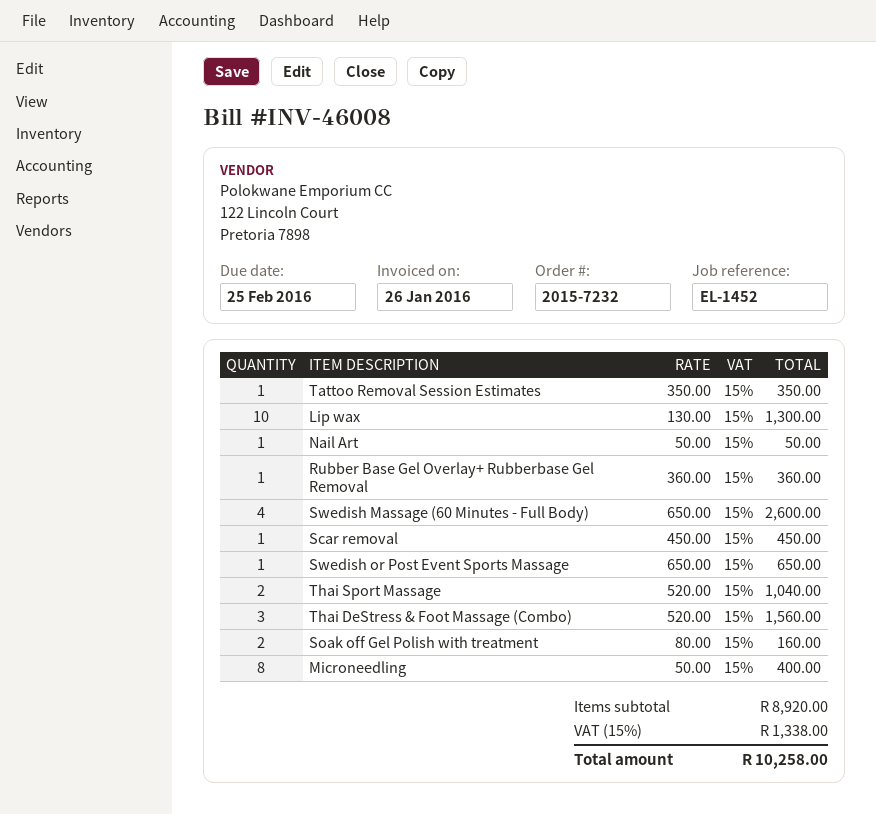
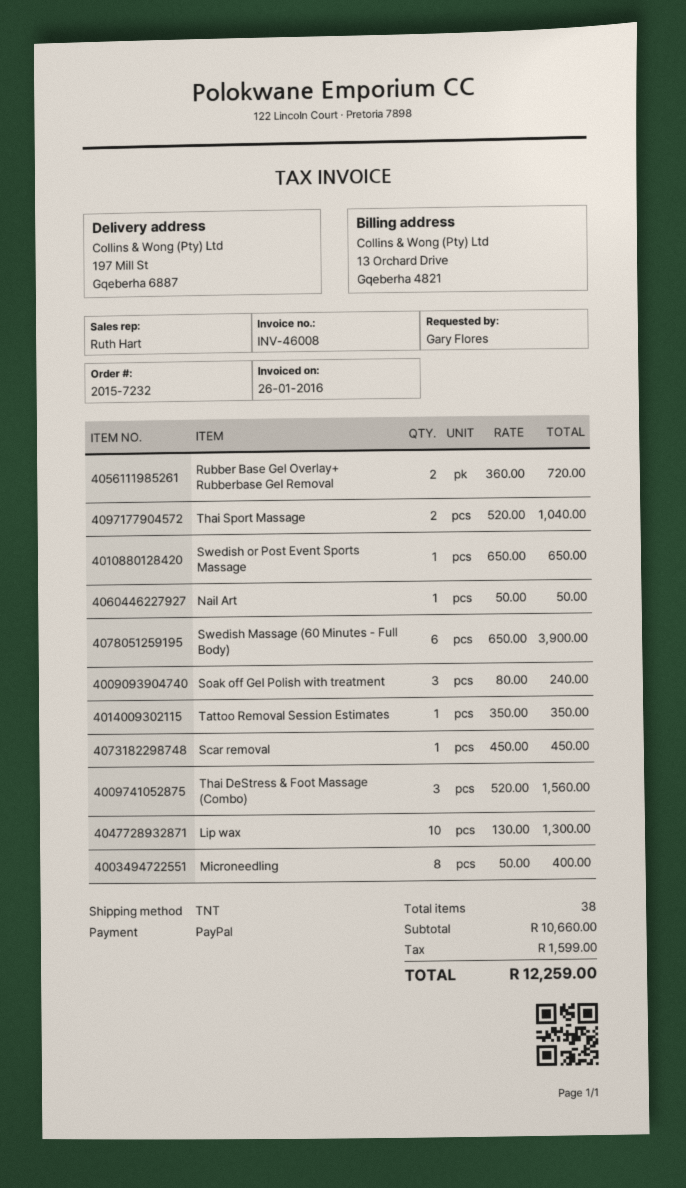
Rubber Base Gel Overlay+ Rubberbase Gel Removal: 1 x 360.00 = 360.00 -> 2 x 360.00 = 720.00
Swedish Massage (60 Minutes - Full Body): 4 x 650.00 = 2600.00 -> 6 x 650.00 = 3900.00
Soak off Gel Polish with treatment: 2 x 80.00 = 160.00 -> 3 x 80.00 = 240.00
subtotal: 8920.00 -> 10660.00
tax: 1338.00 -> 1599.00
total: 10258.00 -> 12259.00

